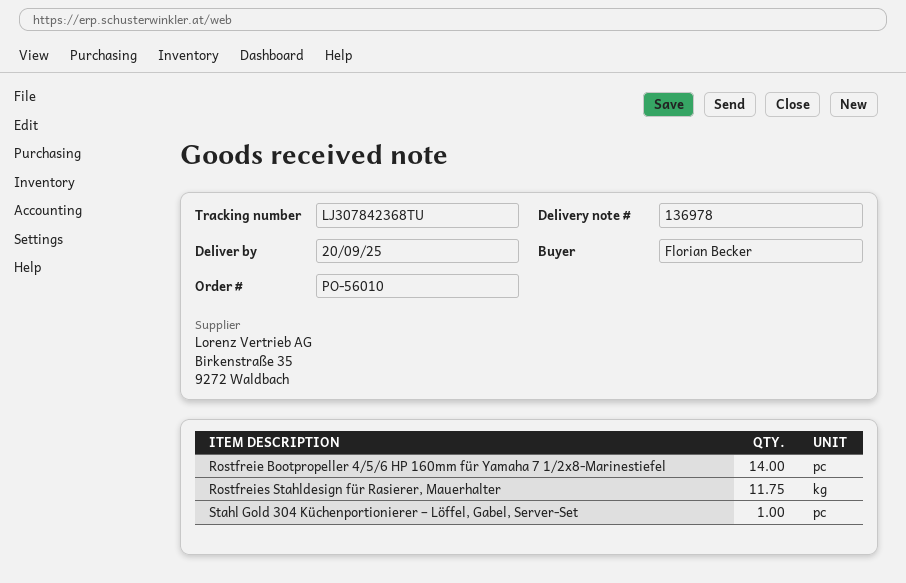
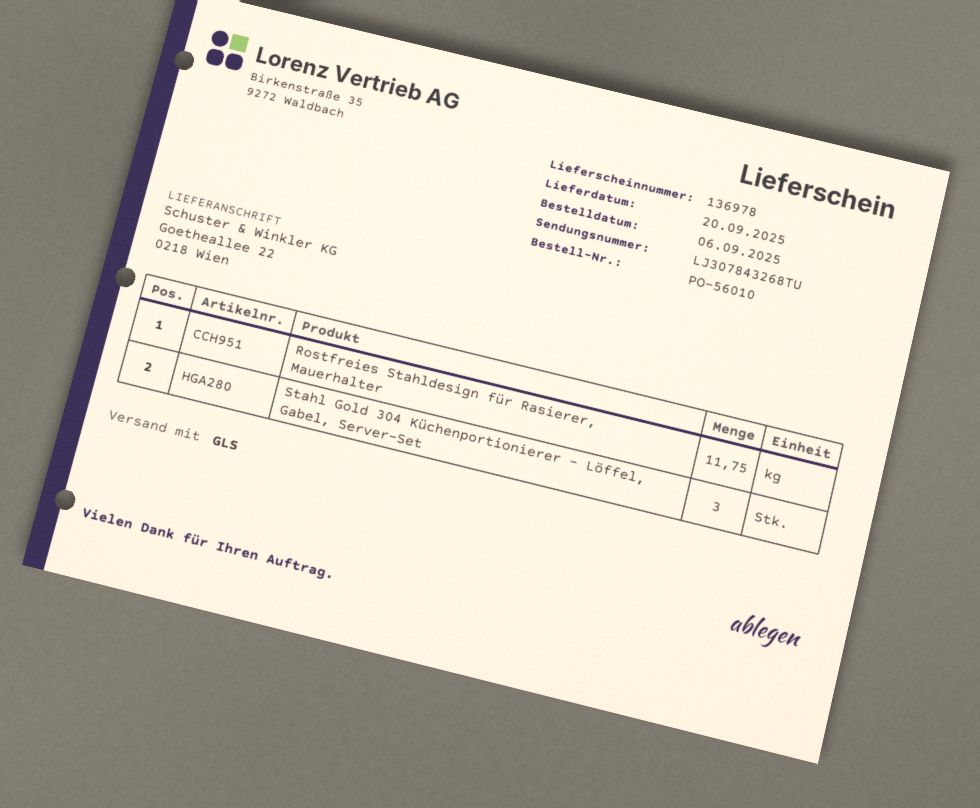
tracking number: LJ307842368TU -> LJ307843268TU
Rostfreie Bootpropeller 4/5/6 HP 160mm für Yamaha 7 1/2x8-Marinestiefel: 14 -> none
Stahl Gold 304 Küchenportionierer – Löffel, Gabel, Server‑Set: 1 -> 3

